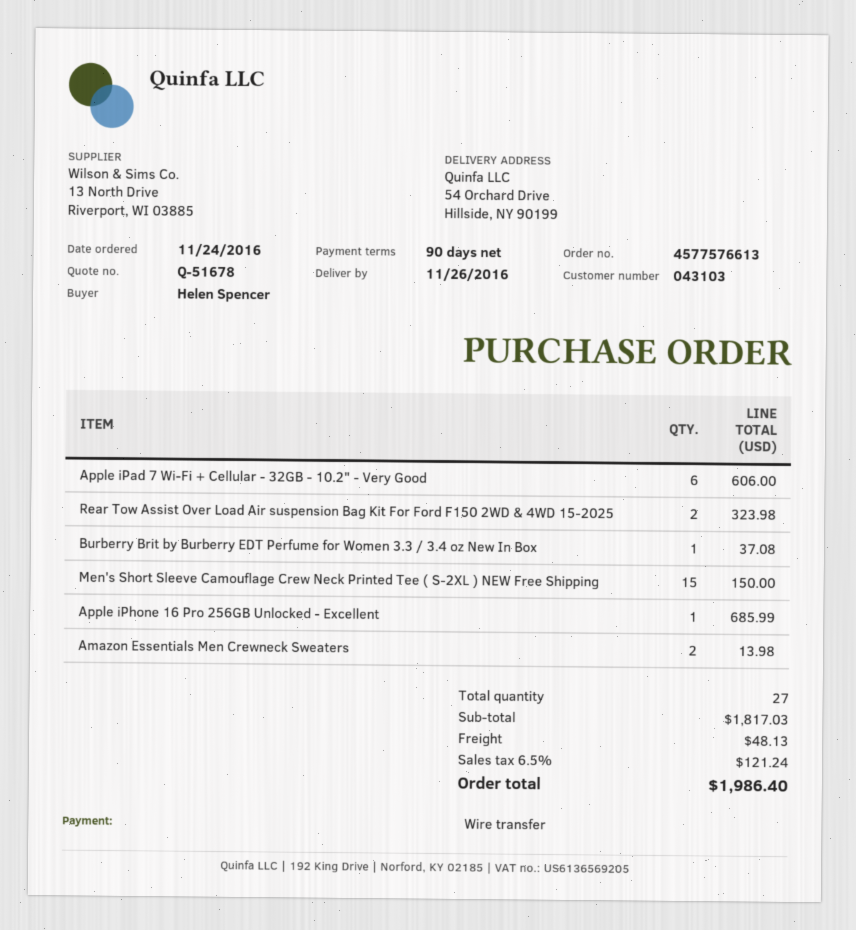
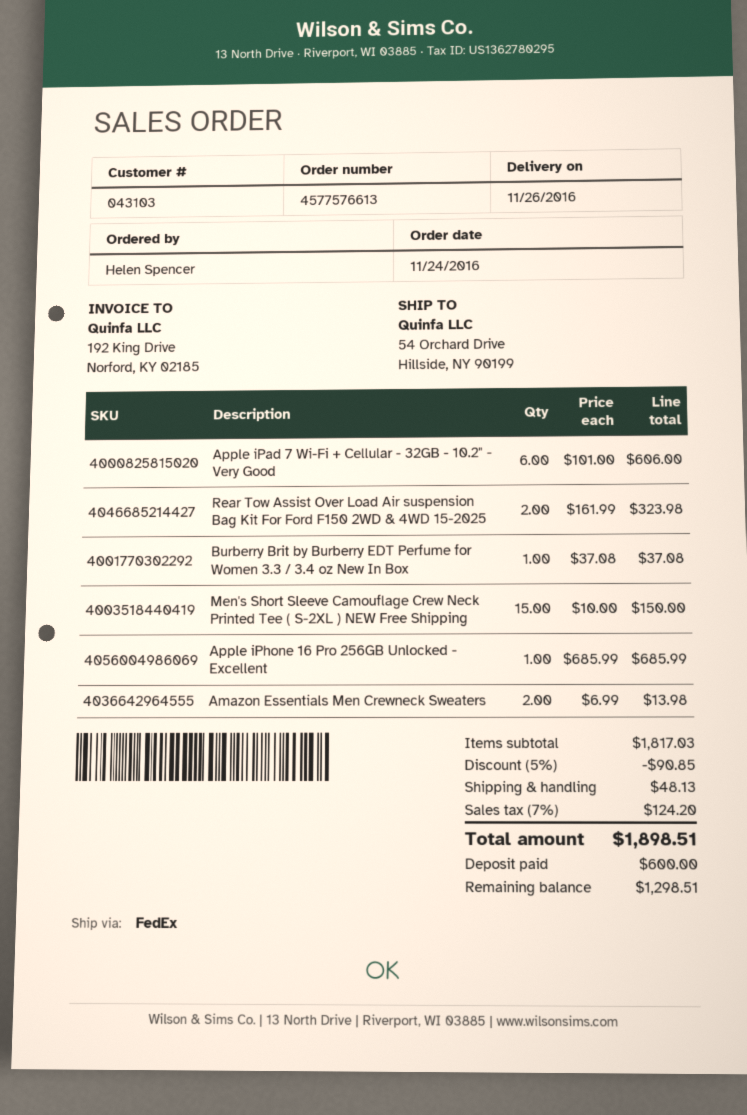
discount: none -> 5% = 90.85
tax: 6.5% = 121.24 -> 7% = 124.20
total: 1986.40 -> 1898.51

